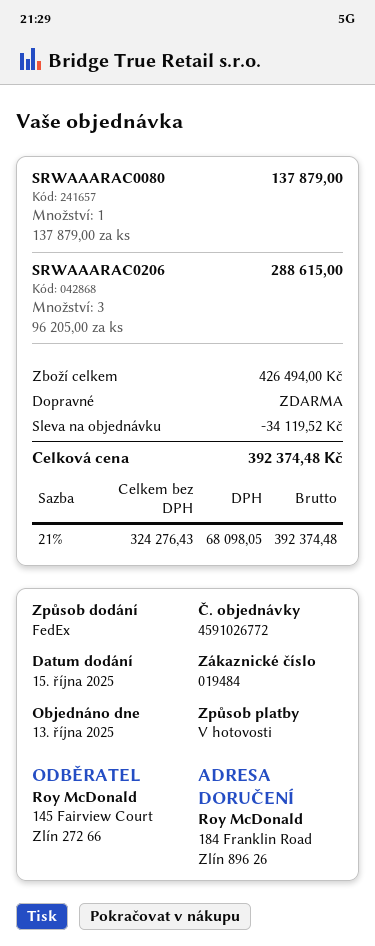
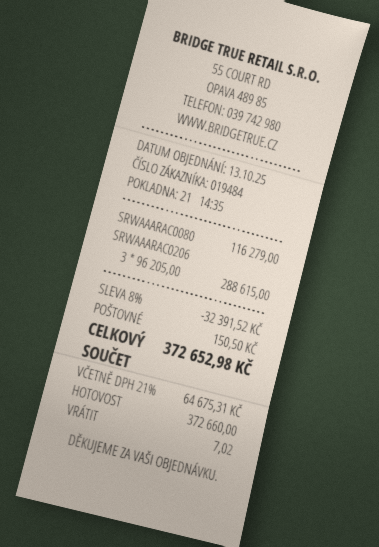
SRWAAARAC0080: 1 x 137879.00 = 137879.00 -> 1 x 116279.00 = 116279.00
discount: 34119.52 -> 32391.52
shipping: 0.00 -> 150.50
tax: 21% = 68098.05 -> 21% = 64675.31
total: 392374.48 -> 372652.98

